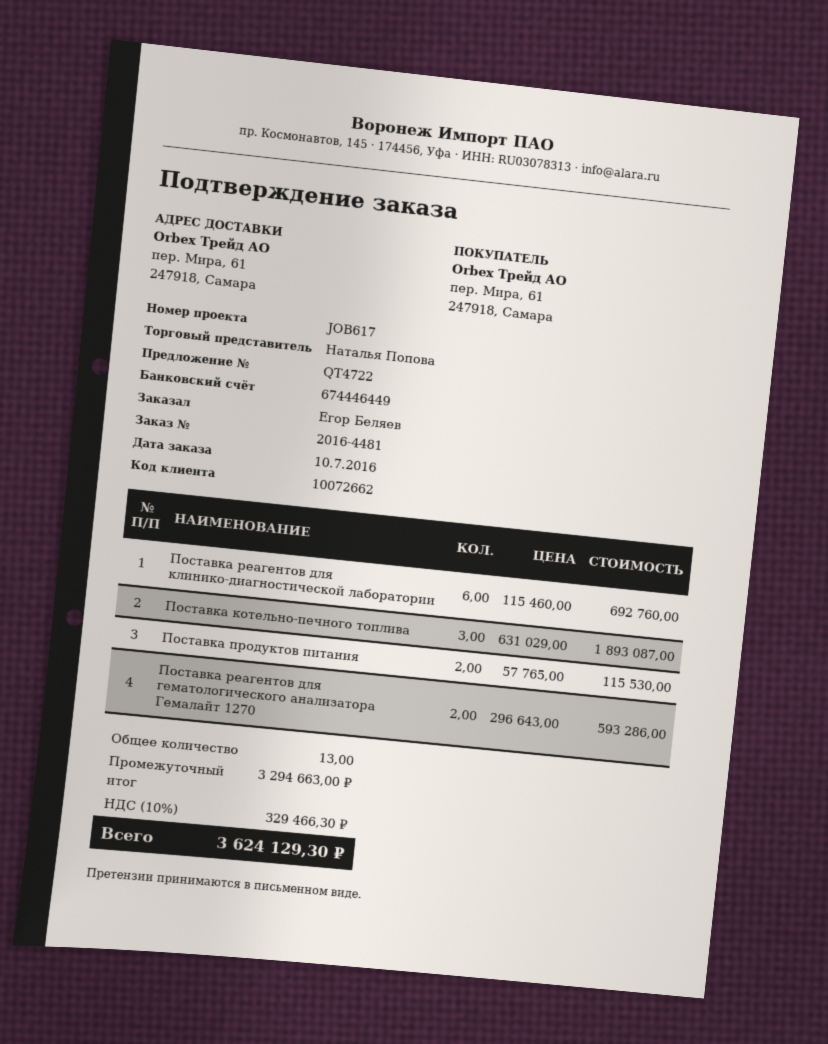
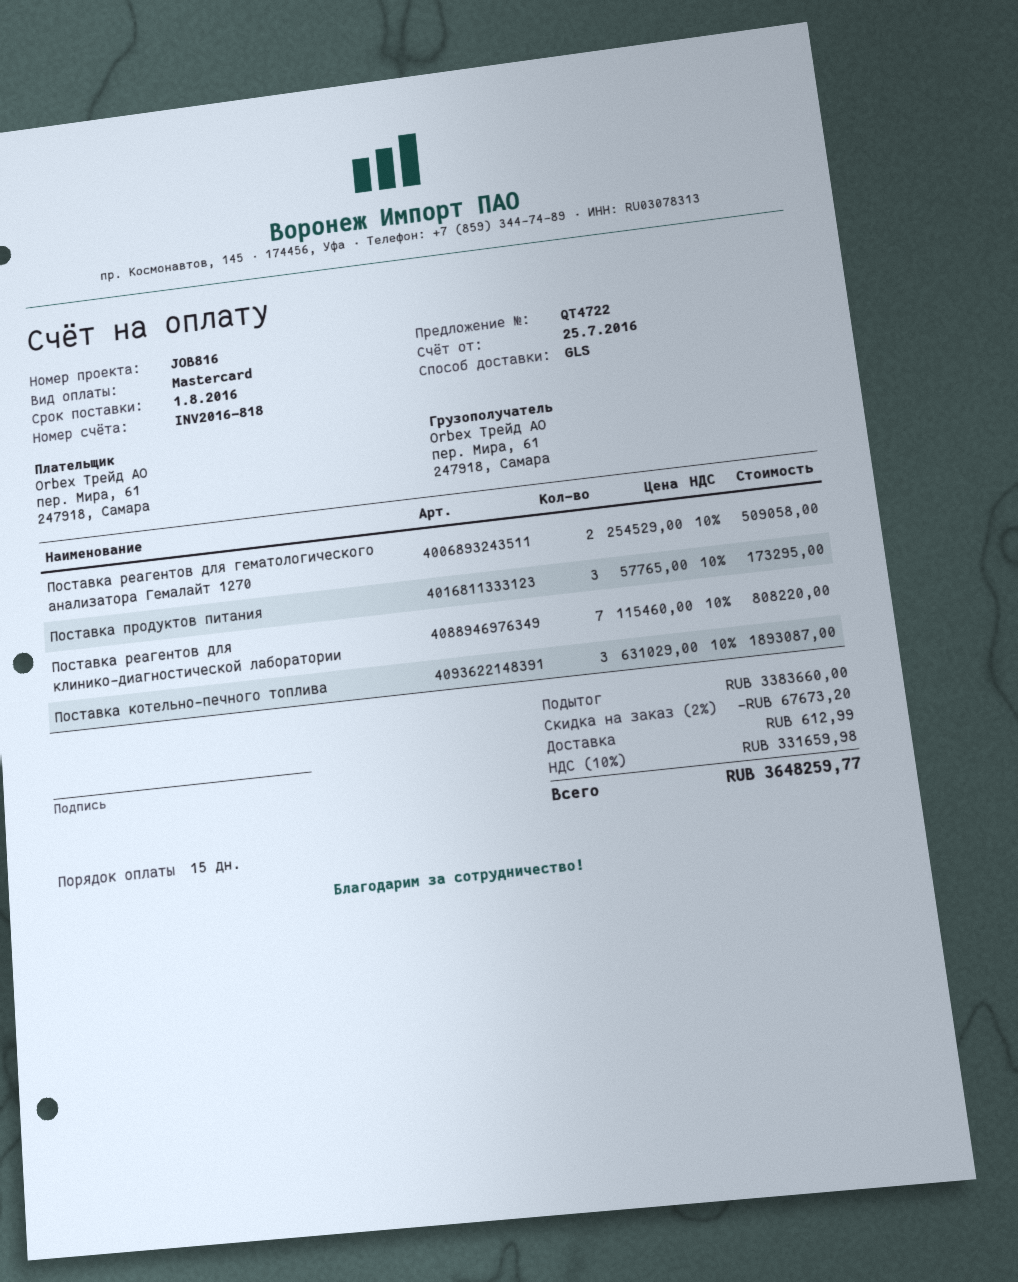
reference: JOB617 -> JOB816
Поставка реагентов для клинико-диагностической лаборатории: 6 x 115460.00 = 692760.00 -> 7 x 115460.00 = 808220.00
Поставка продуктов питания: 2 x 57765.00 = 115530.00 -> 3 x 57765.00 = 173295.00
Поставка реагентов для гематологического анализатора Гемалайт 1270: 2 x 296643.00 = 593286.00 -> 2 x 254529.00 = 509058.00
subtotal: 3294663.00 -> 3383660.00
discount: none -> 2% = 67673.20
shipping: none -> 612.99
tax: 10% = 329466.30 -> 10% = 331659.98
total: 3624129.30 -> 3648259.77

